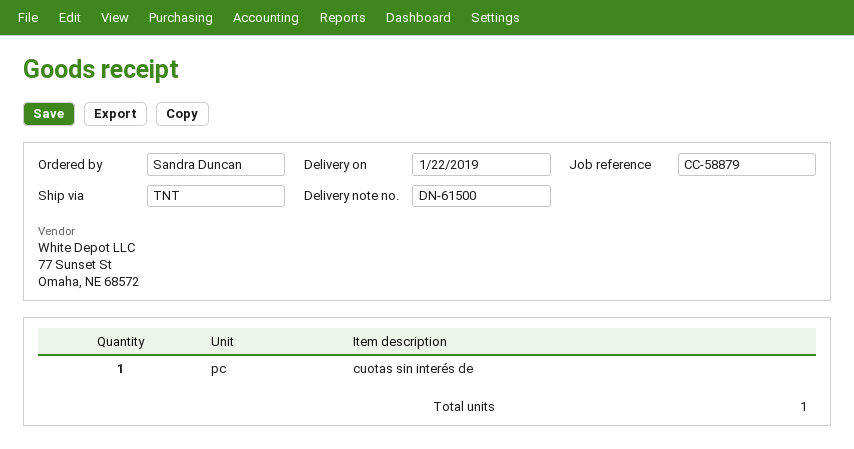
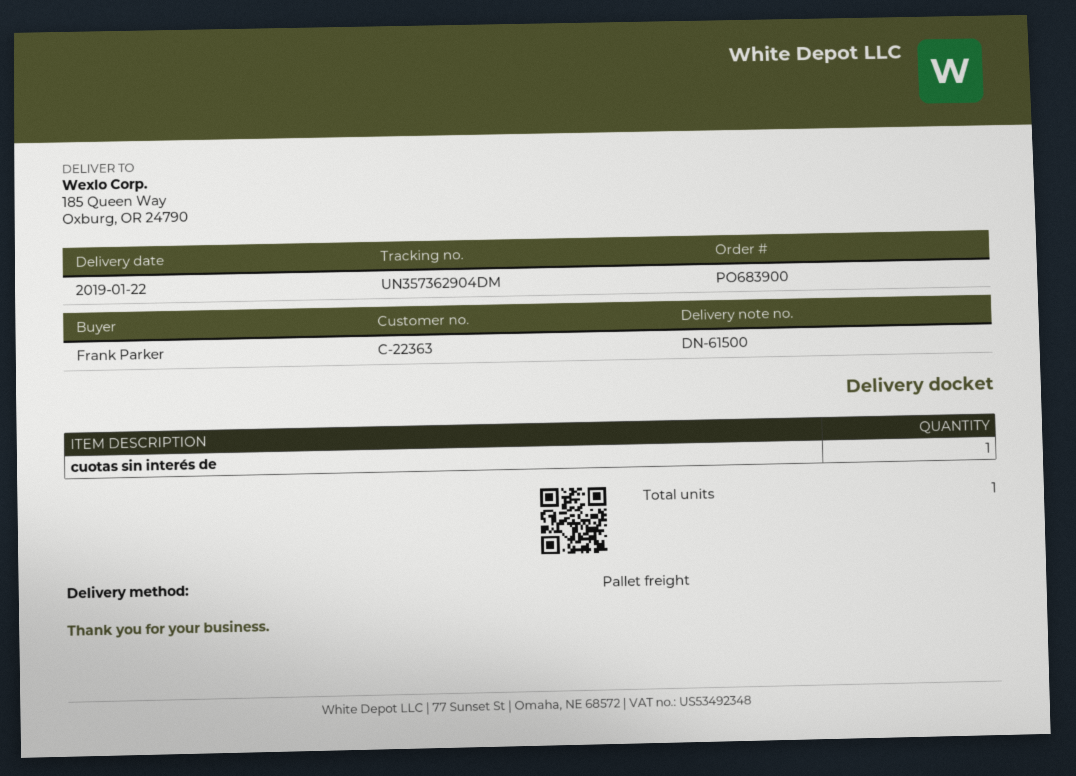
ordered by: Sandra Duncan -> Frank Parker
shipping method: TNT -> pallet freight

